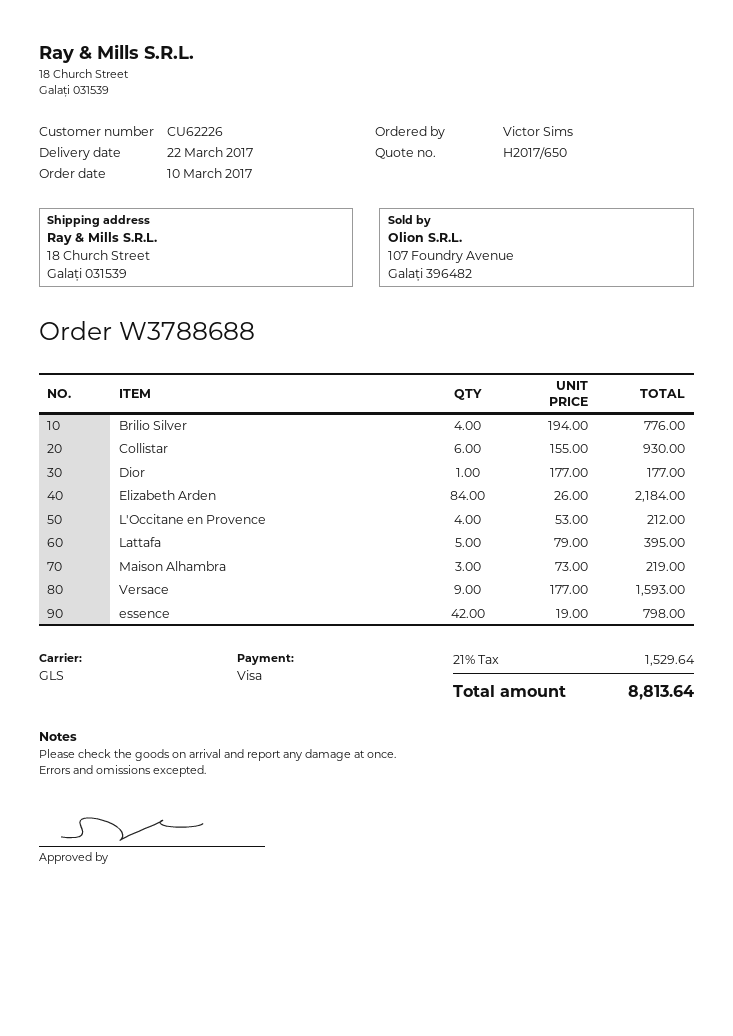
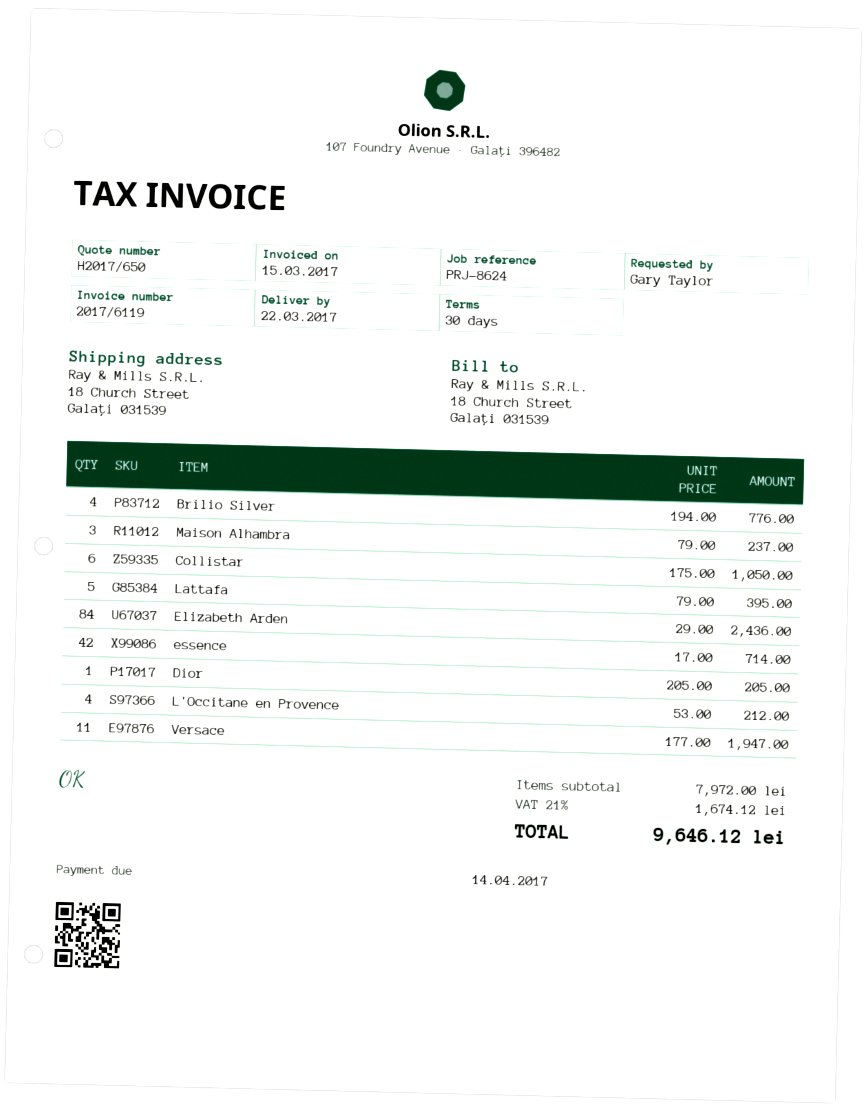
ordered by: Victor Sims -> Gary Taylor
Collistar: 6 x 155.00 = 930.00 -> 6 x 175.00 = 1050.00
Dior: 1 x 177.00 = 177.00 -> 1 x 205.00 = 205.00
Elizabeth Arden: 84 x 26.00 = 2184.00 -> 84 x 29.00 = 2436.00
Maison Alhambra: 3 x 73.00 = 219.00 -> 3 x 79.00 = 237.00
Versace: 9 x 177.00 = 1593.00 -> 11 x 177.00 = 1947.00
essence: 42 x 19.00 = 798.00 -> 42 x 17.00 = 714.00
tax: 21% = 1529.64 -> 21% = 1674.12
total: 8813.64 -> 9646.12

